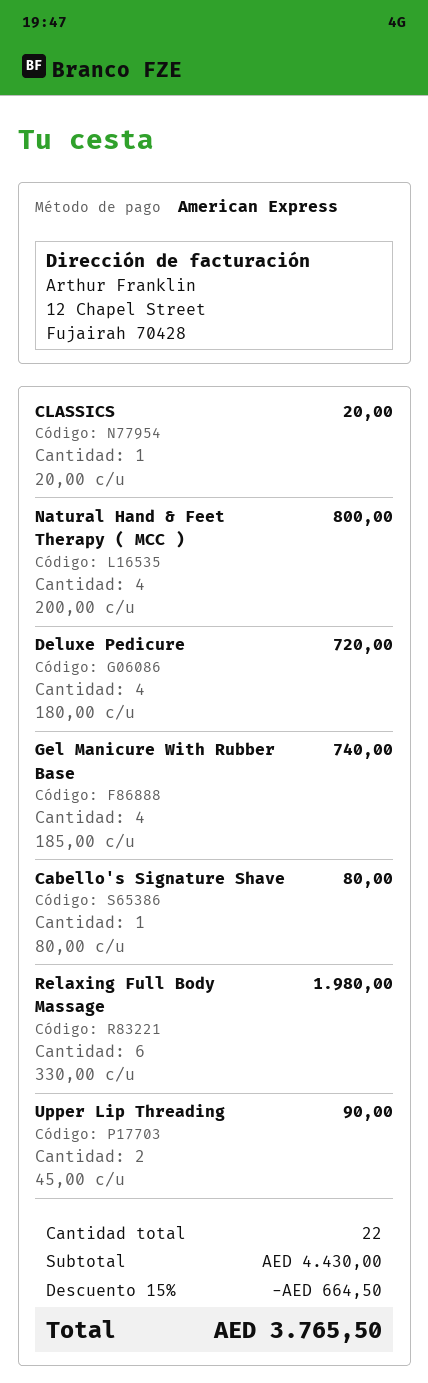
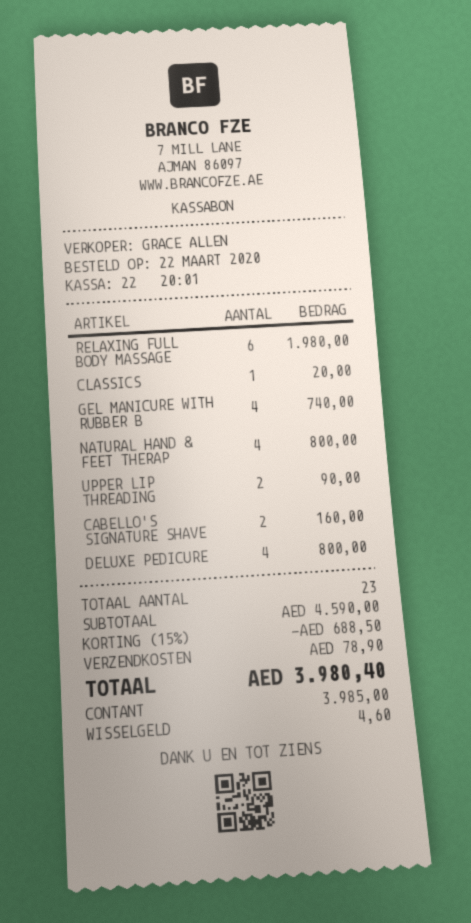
payment method: American Express -> cash
Deluxe Pedicure: 4 for 720.00 -> 4 for 800.00
Cabello's Signature Shave: 1 for 80.00 -> 2 for 160.00
total quantity: 22 -> 23
subtotal: 4430.00 -> 4590.00
discount: 15% = 664.50 -> 15% = 688.50
shipping: none -> 78.90
total: 3765.50 -> 3980.40

